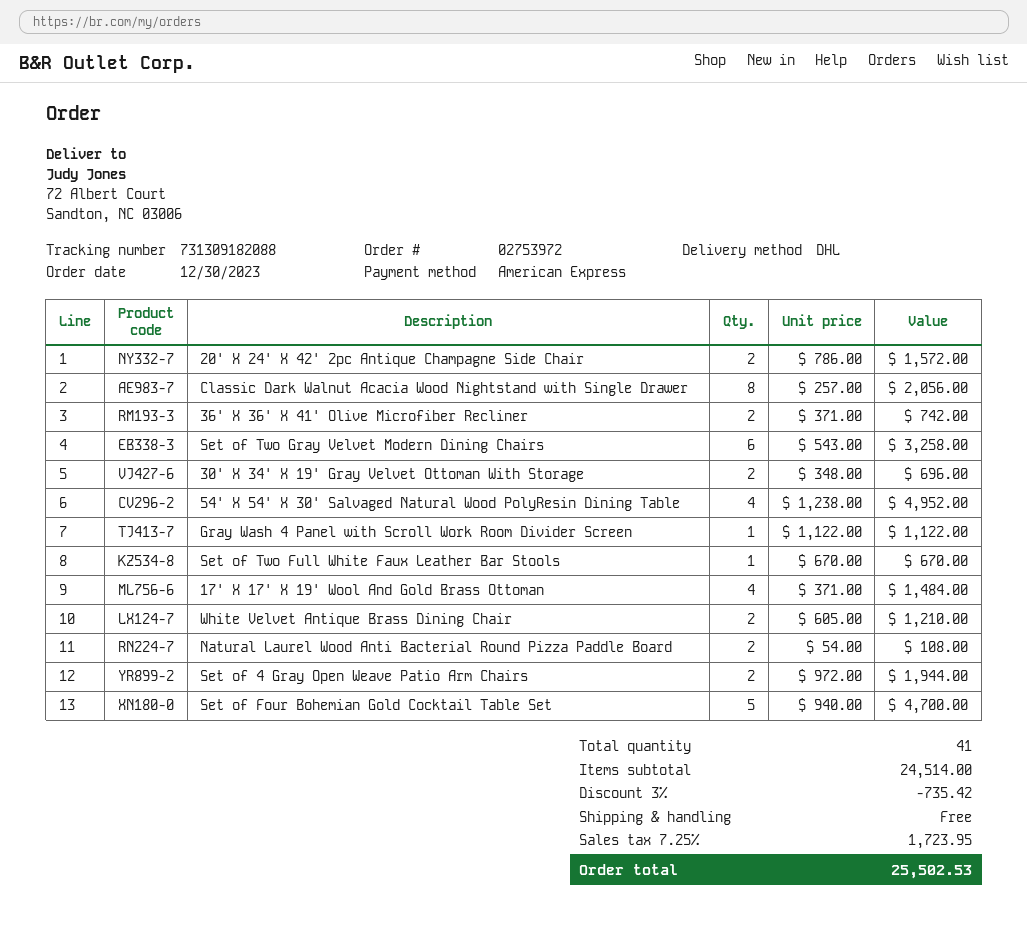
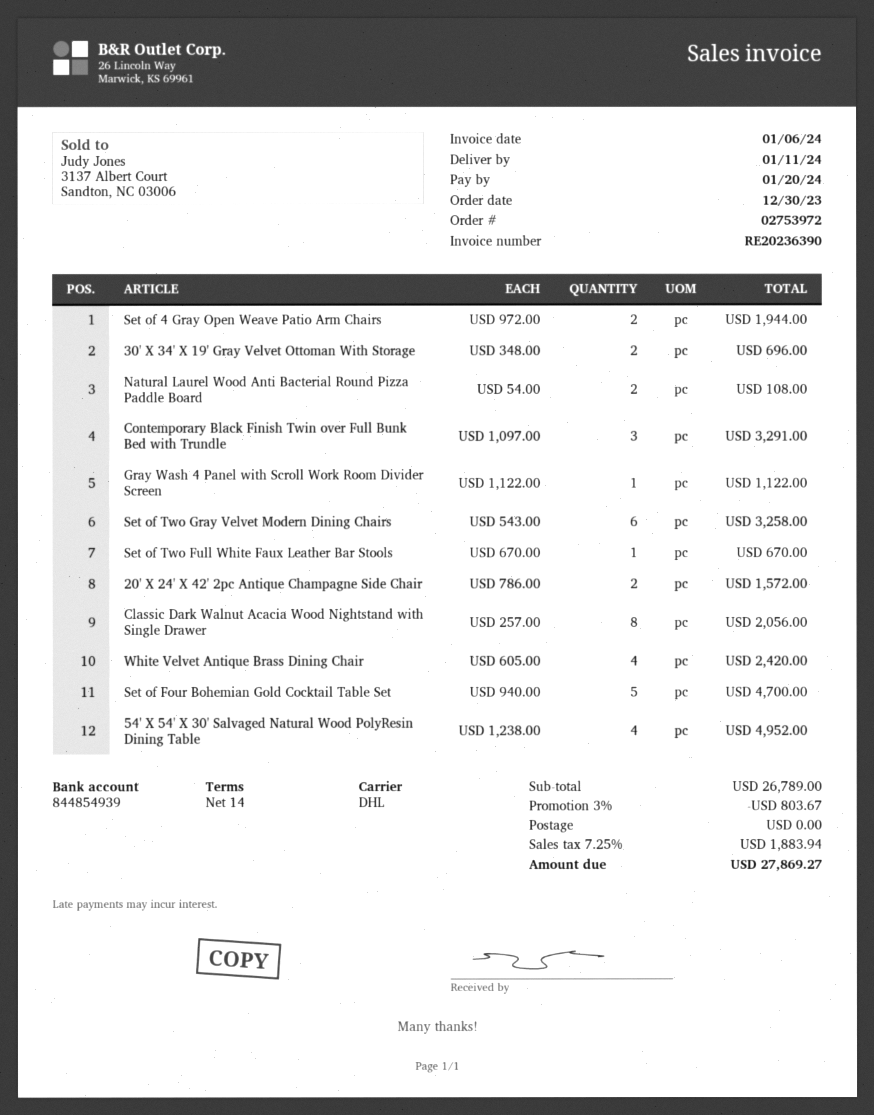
36' X 36' X 41' Olive Microfiber Recliner: 2 x 371.00 = 742.00 -> none
17' X 17' X 19' Wool And Gold Brass Ottoman: 4 x 371.00 = 1484.00 -> none
White Velvet Antique Brass Dining Chair: 2 x 605.00 = 1210.00 -> 4 x 605.00 = 2420.00
Contemporary Black Finish Twin over Full Bunk Bed with Trundle: none -> 3 x 1097.00 = 3291.00
subtotal: 24514.00 -> 26789.00
discount: 3% = 735.42 -> 3% = 803.67
tax: 7.25% = 1723.95 -> 7.25% = 1883.94
total: 25502.53 -> 27869.27

